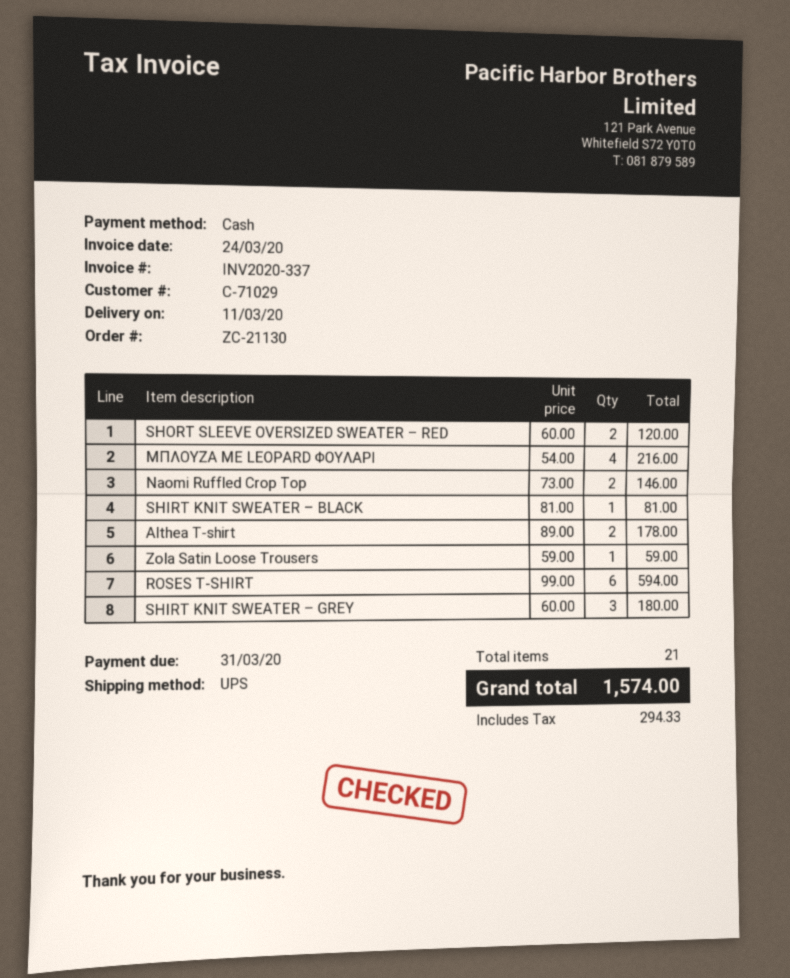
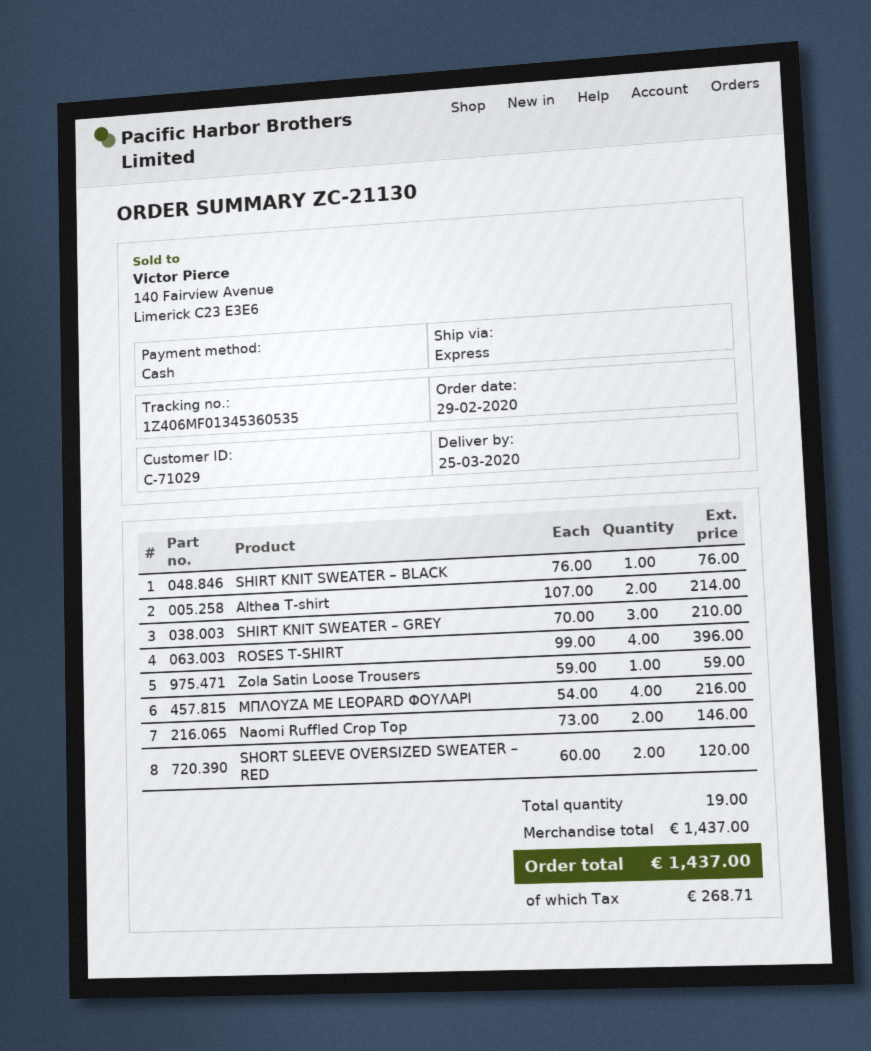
delivery date: 2020-03-11 -> 2020-03-25
shipping method: UPS -> express
SHIRT KNIT SWEATER – BLACK: 1 x 81.00 = 81.00 -> 1 x 76.00 = 76.00
Althea T-shirt: 2 x 89.00 = 178.00 -> 2 x 107.00 = 214.00
ROSES T-SHIRT: 6 x 99.00 = 594.00 -> 4 x 99.00 = 396.00
SHIRT KNIT SWEATER – GREY: 3 x 60.00 = 180.00 -> 3 x 70.00 = 210.00
total quantity: 21 -> 19
tax: 294.33 -> 268.71
total: 1574.00 -> 1437.00

